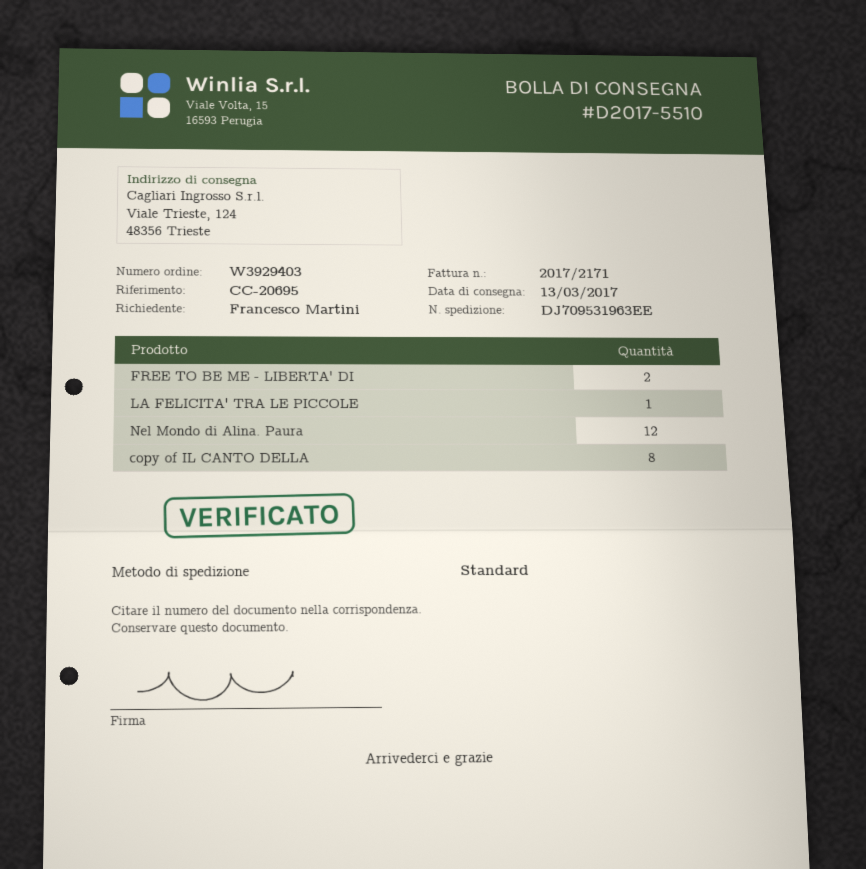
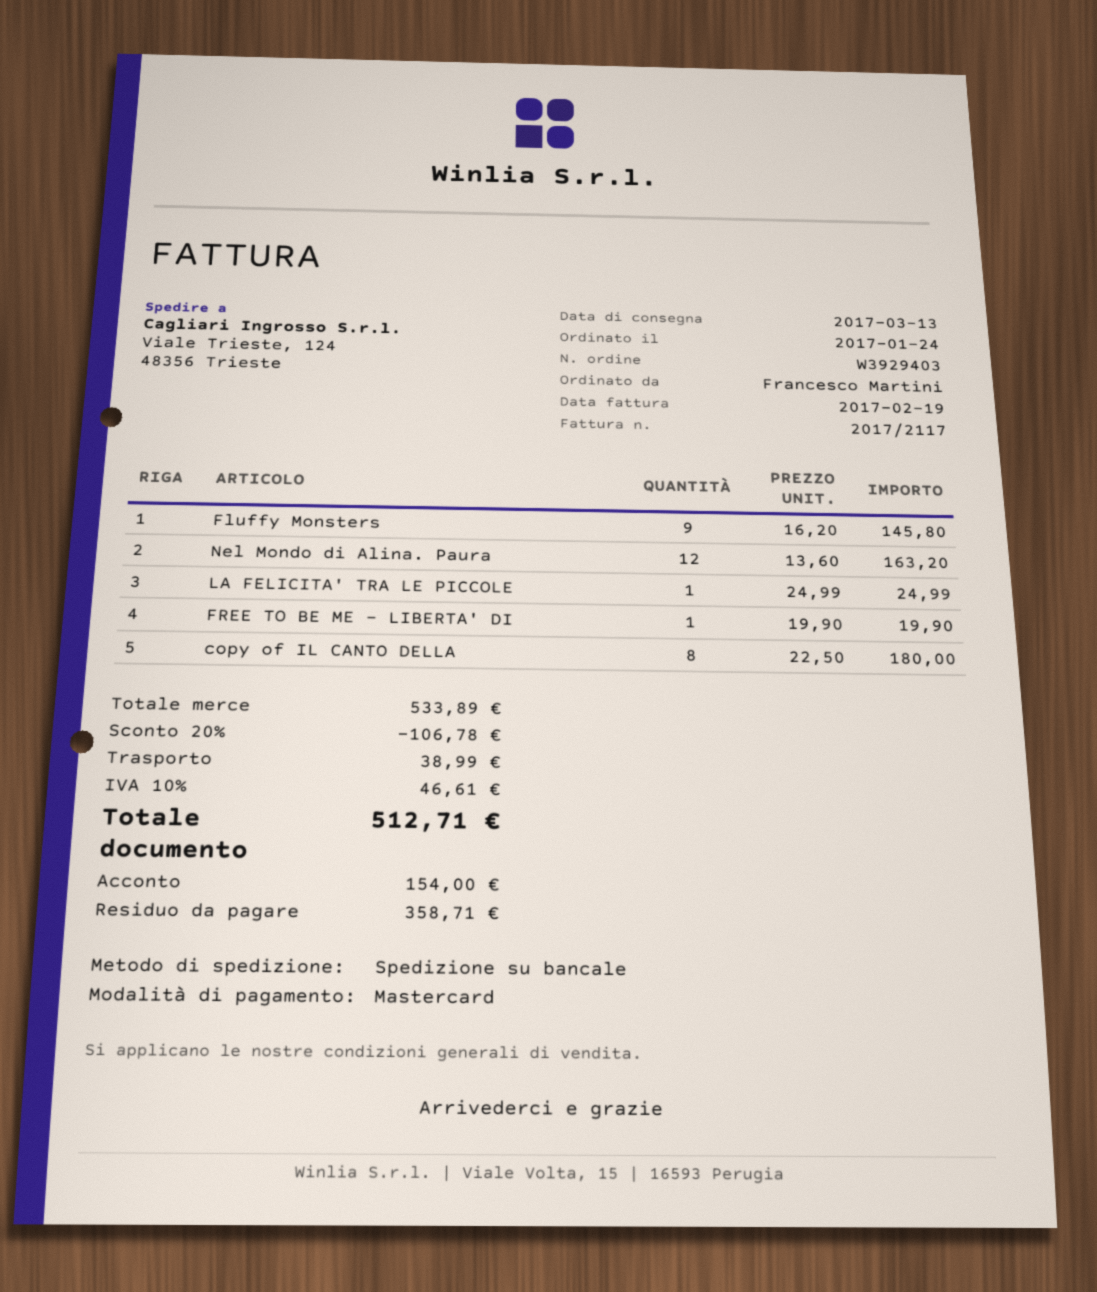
invoice number: 2017/2171 -> 2017/2117
shipping method: standard -> pallet freight
FREE TO BE ME - LIBERTA' DI: 2 -> 1
Fluffy Monsters: none -> 9

